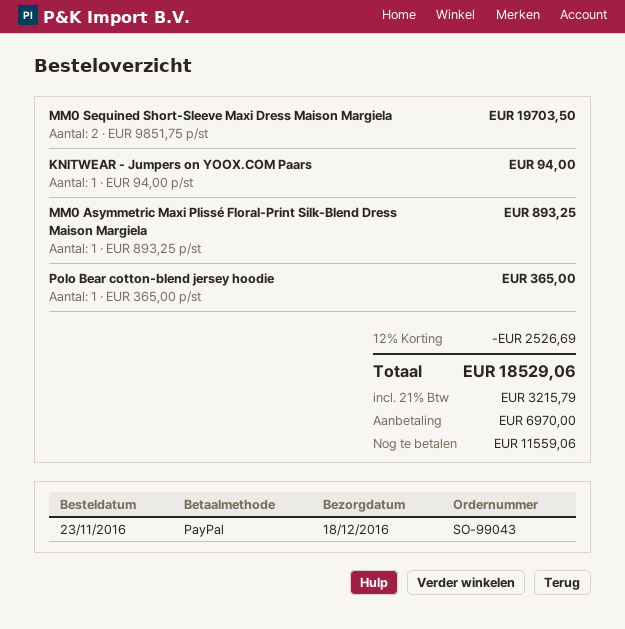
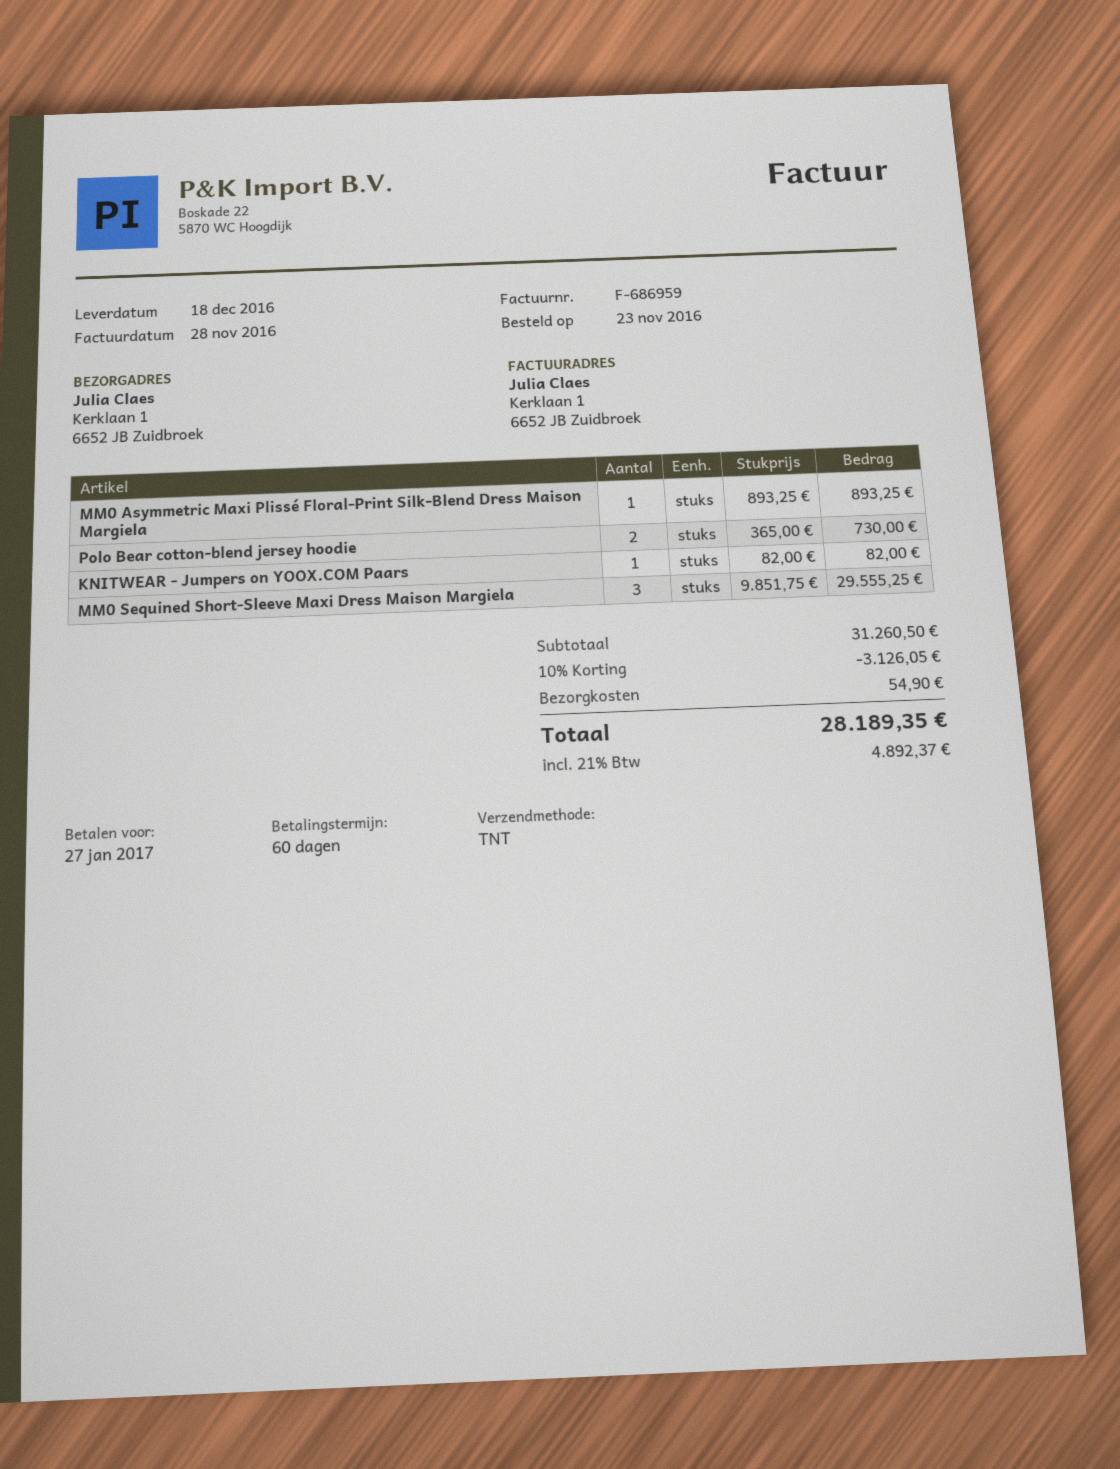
MM0 Sequined Short-Sleeve Maxi Dress Maison Margiela: 2 x 9851.75 = 19703.50 -> 3 x 9851.75 = 29555.25
KNITWEAR - Jumpers on YOOX.COM Paars: 1 x 94.00 = 94.00 -> 1 x 82.00 = 82.00
Polo Bear cotton-blend jersey hoodie: 1 x 365.00 = 365.00 -> 2 x 365.00 = 730.00
discount: 12% = 2526.69 -> 10% = 3126.05
shipping: none -> 54.90
tax: 21% = 3215.79 -> 21% = 4892.37
total: 18529.06 -> 28189.35

